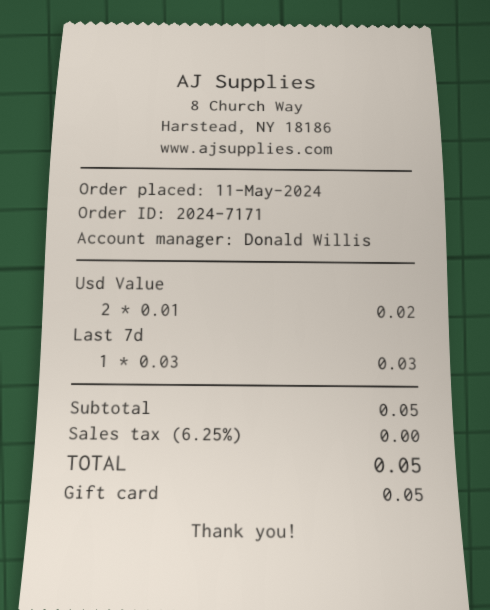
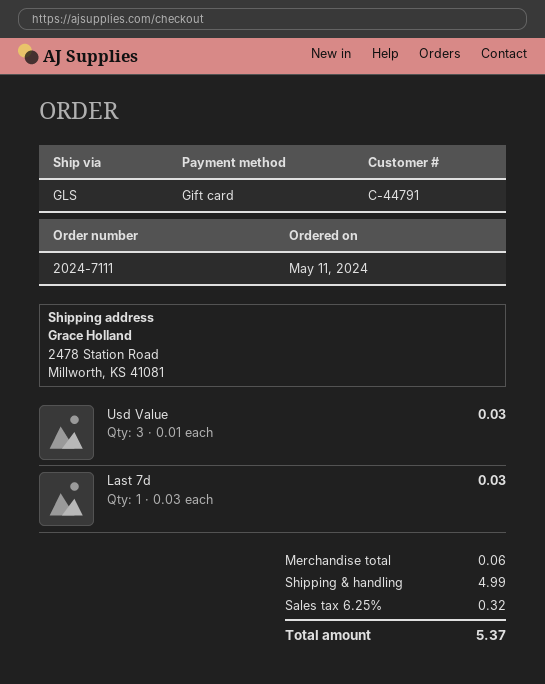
order number: 2024-7171 -> 2024-7111
Usd Value: 2 x 0.01 = 0.02 -> 3 x 0.01 = 0.03
subtotal: 0.05 -> 0.06
shipping: none -> 4.99
tax: 6.25% = 0.00 -> 6.25% = 0.32
total: 0.05 -> 5.37

